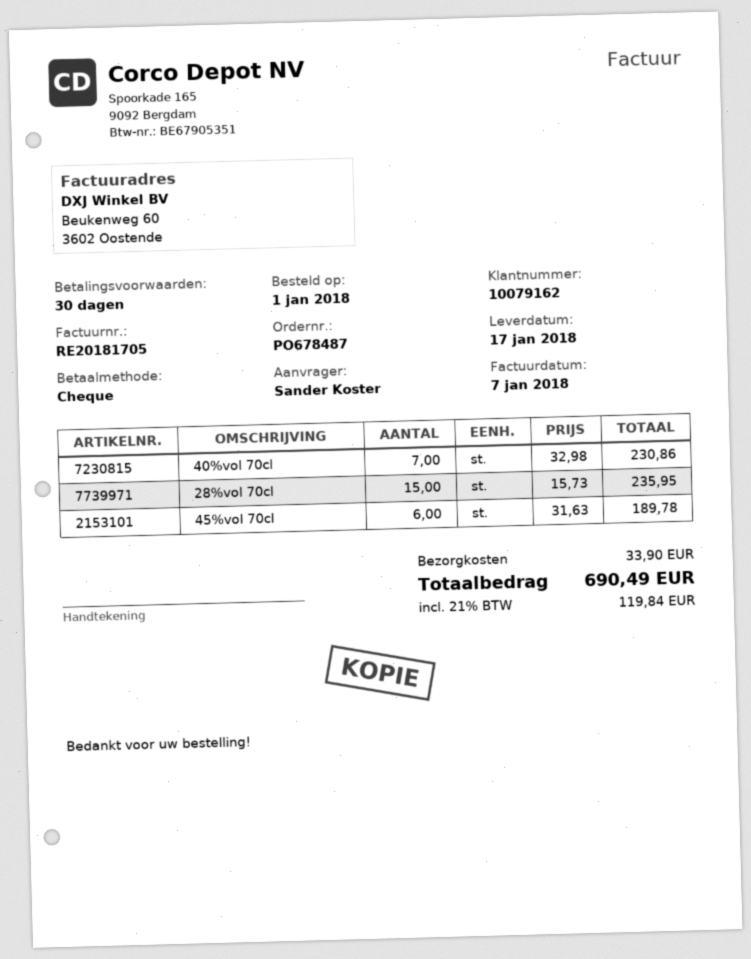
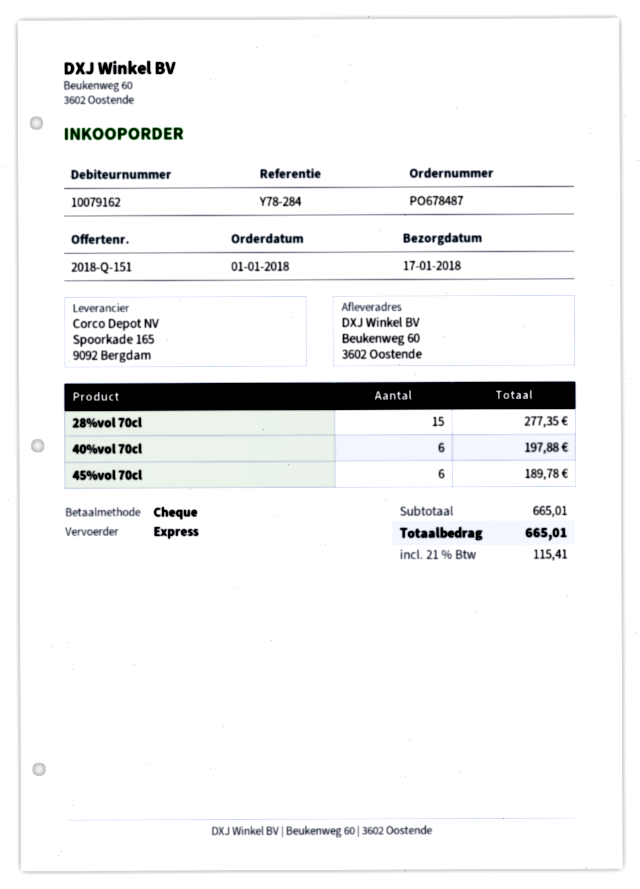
40%vol 70cl: 7 for 230.86 -> 6 for 197.88
28%vol 70cl: 15 for 235.95 -> 15 for 277.35
shipping: 33.90 -> none
tax: 21% = 119.84 -> 21% = 115.41
total: 690.49 -> 665.01

